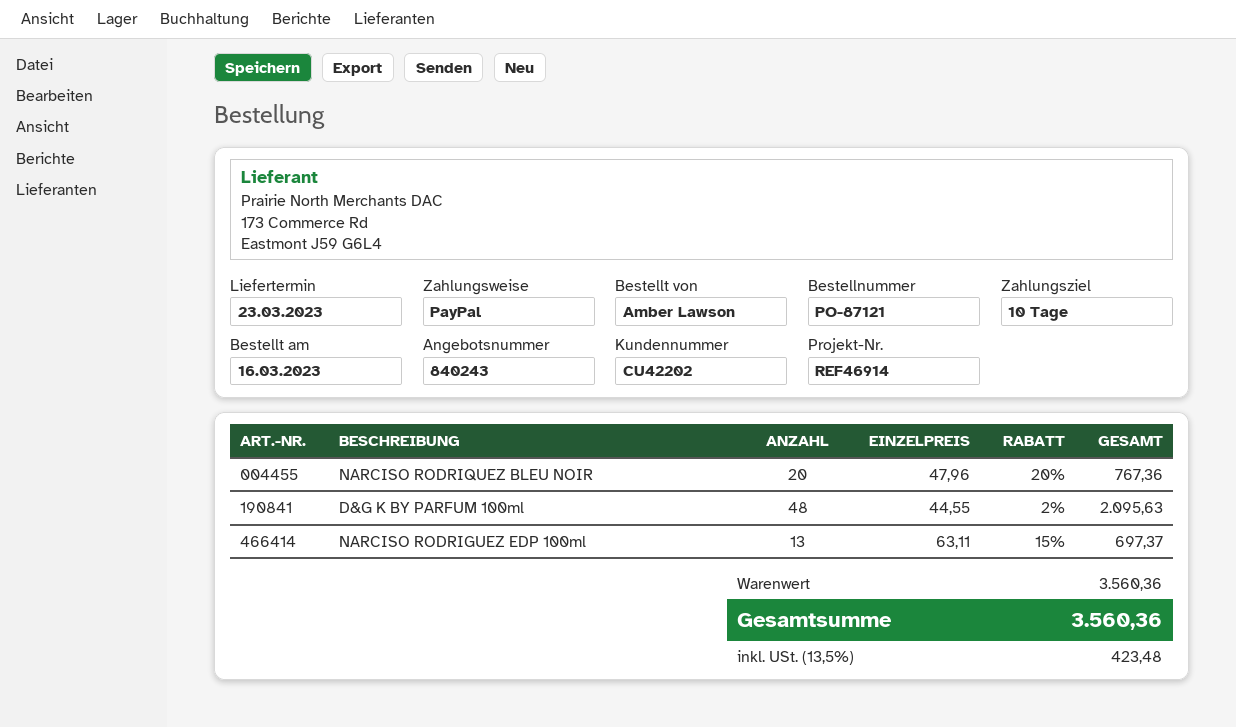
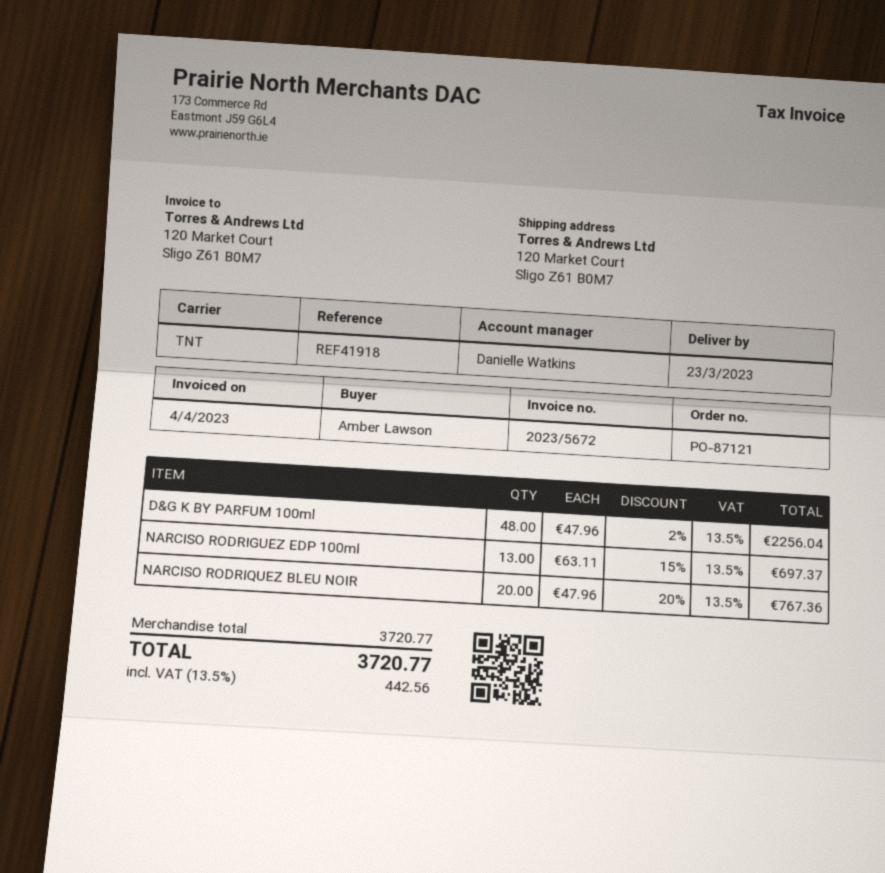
reference: REF46914 -> REF41918
D&G K BY PARFUM 100ml: 48 x 44.55 - 2% = 2095.63 -> 48 x 47.96 - 2% = 2256.04
subtotal: 3560.36 -> 3720.77
tax: 13.5% = 423.48 -> 13.5% = 442.56
total: 3560.36 -> 3720.77

